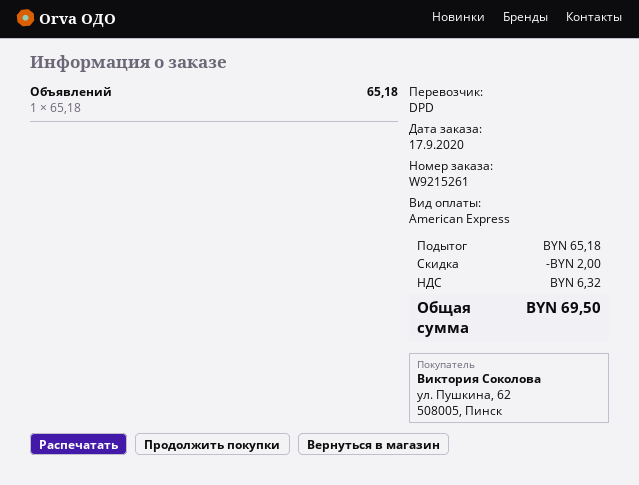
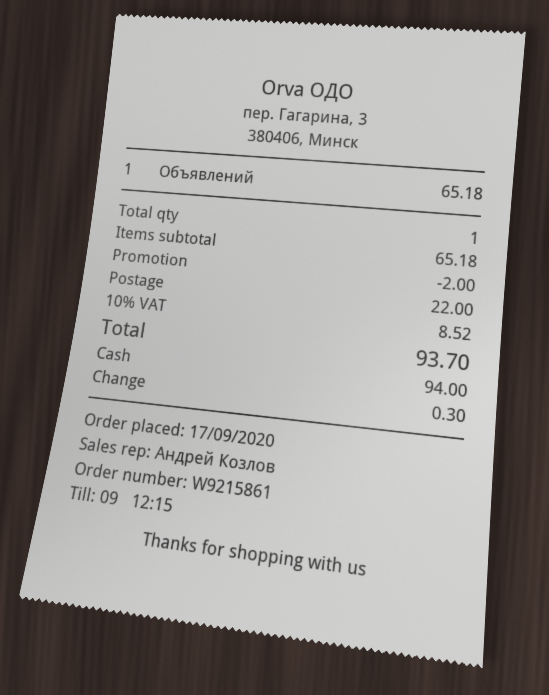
order number: W9215261 -> W9215861
payment method: American Express -> cash
shipping: none -> 22.00
tax: 6.32 -> 8.52
total: 69.50 -> 93.70

